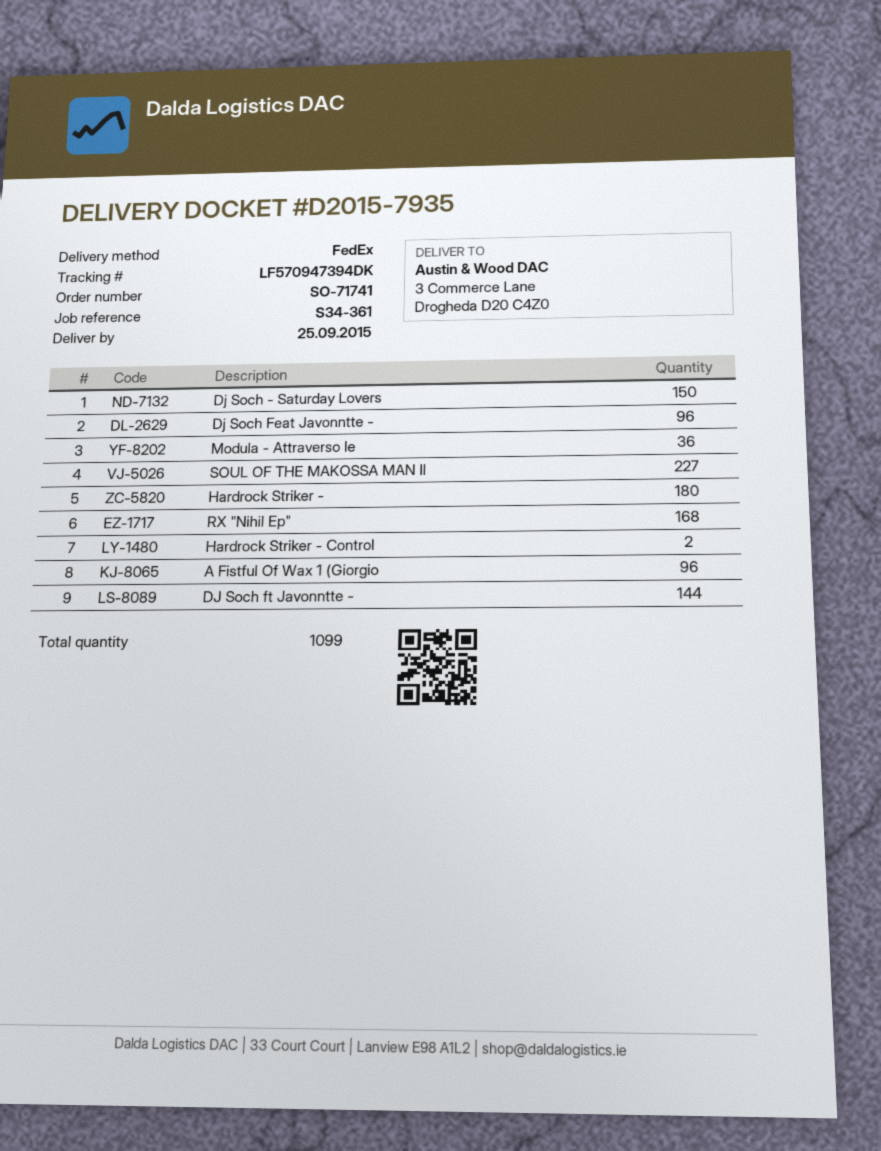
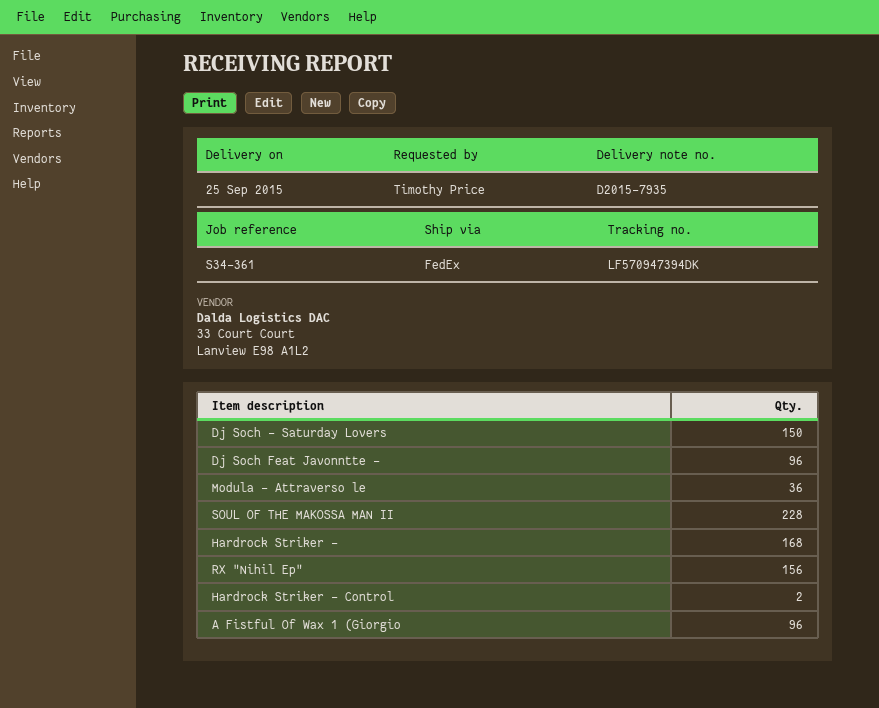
SOUL OF THE MAKOSSA MAN II: 227 -> 228
Hardrock Striker -: 180 -> 168
RX "Nihil Ep": 168 -> 156
DJ Soch ft Javonntte -: 144 -> none

